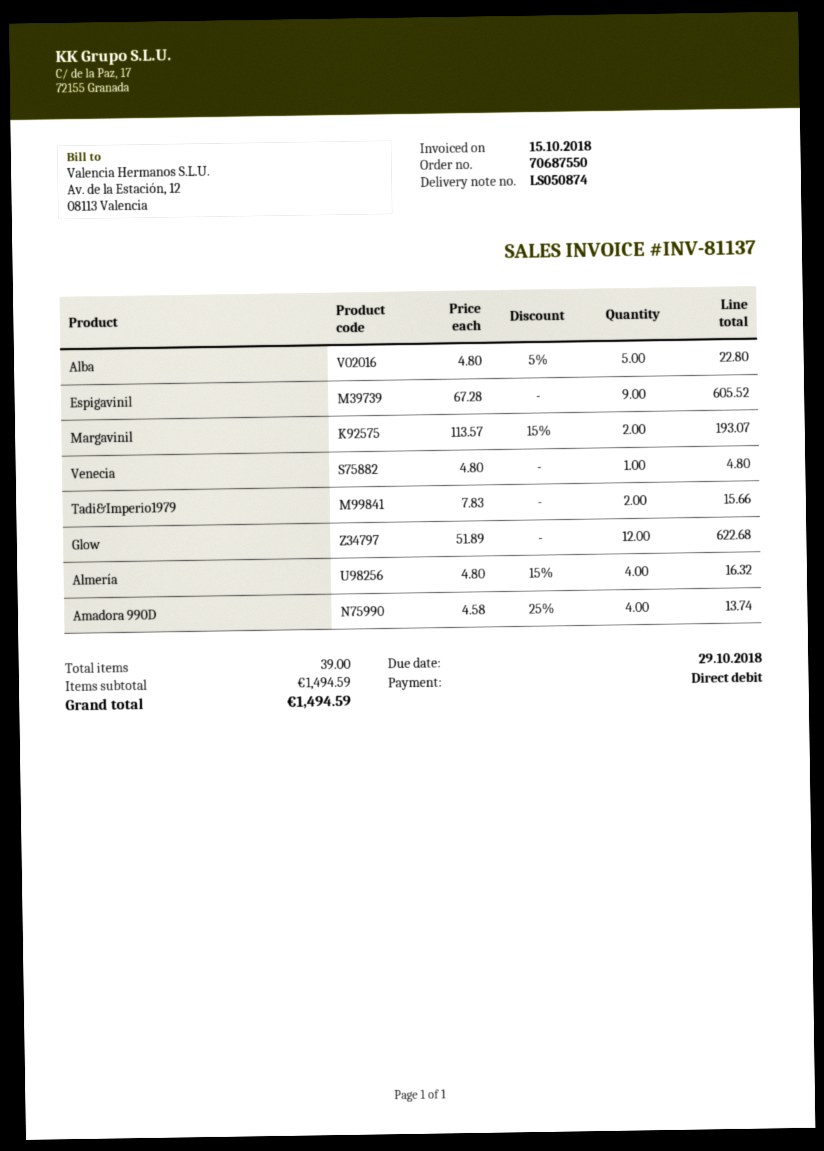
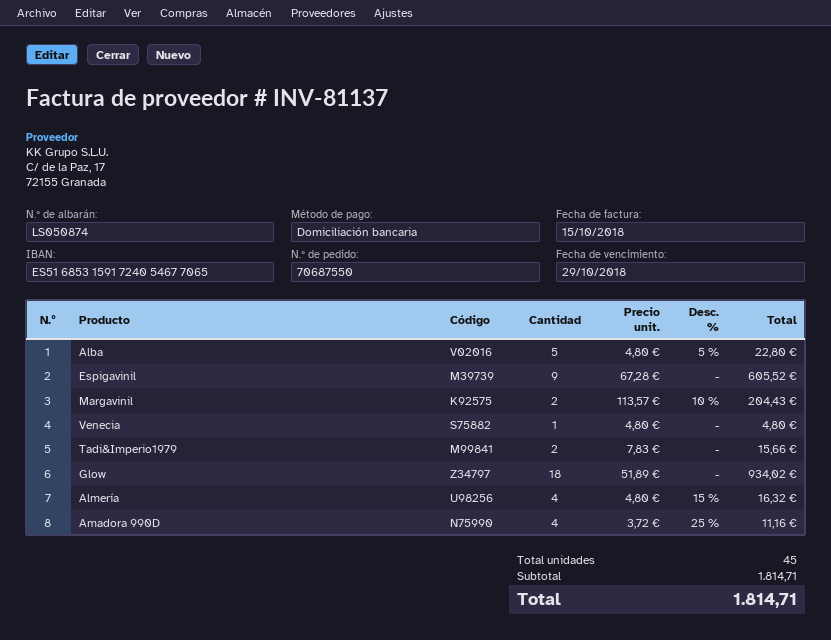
Margavinil: 2 x 113.57 - 15% = 193.07 -> 2 x 113.57 - 10% = 204.43
Glow: 12 x 51.89 = 622.68 -> 18 x 51.89 = 934.02
Amadora 990D: 4 x 4.58 - 25% = 13.74 -> 4 x 3.72 - 25% = 11.16
total quantity: 39 -> 45
subtotal: 1494.59 -> 1814.71
total: 1494.59 -> 1814.71

